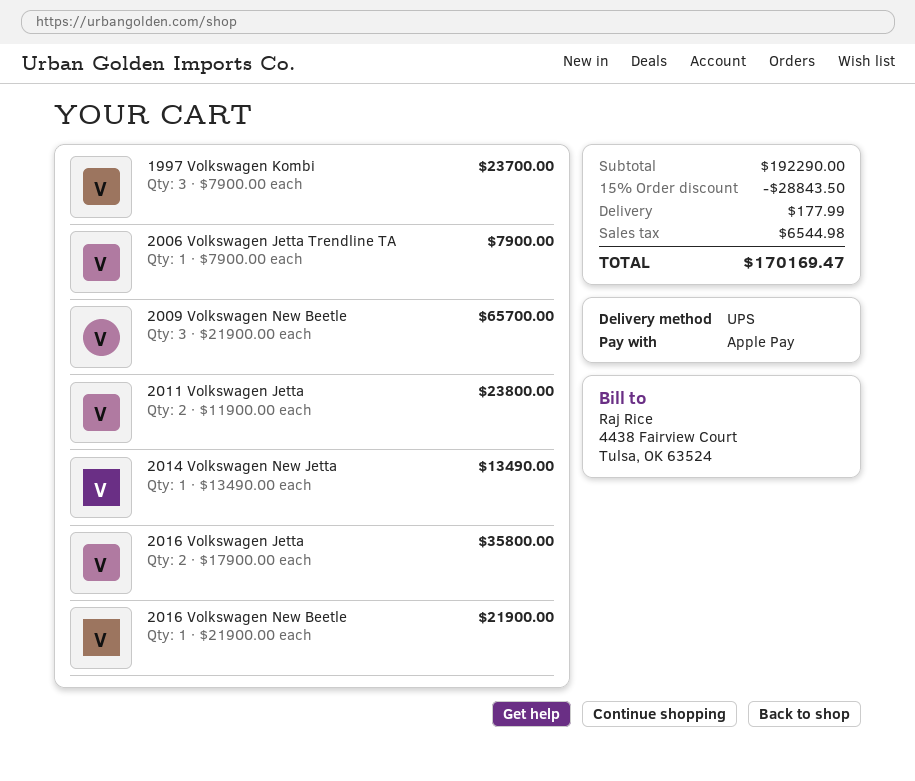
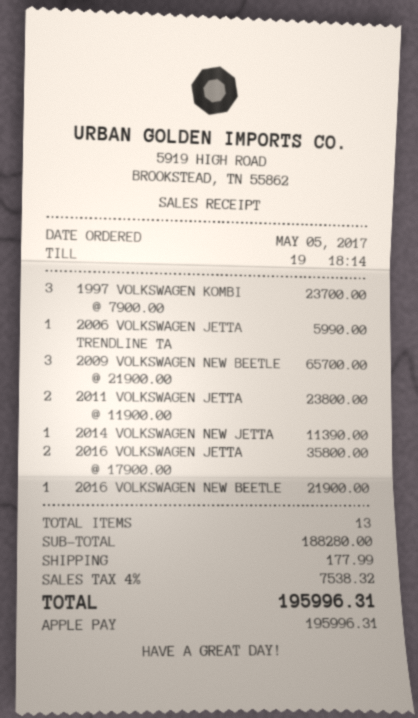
2006 Volkswagen Jetta Trendline TA: 1 x 7900.00 = 7900.00 -> 1 x 5990.00 = 5990.00
2014 Volkswagen New Jetta: 1 x 13490.00 = 13490.00 -> 1 x 11390.00 = 11390.00
subtotal: 192290.00 -> 188280.00
discount: 15% = 28843.50 -> none
tax: 6544.98 -> 7538.32
total: 170169.47 -> 195996.31

